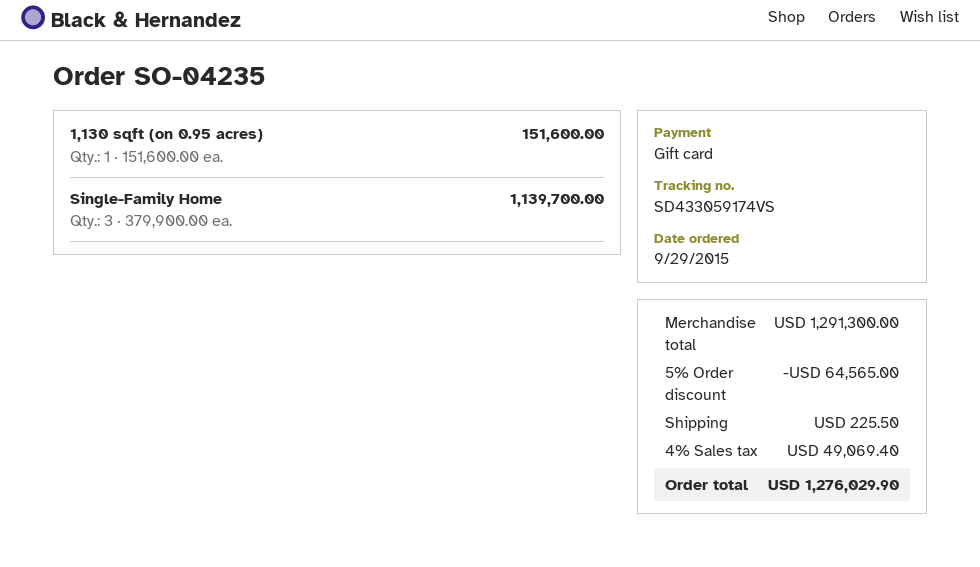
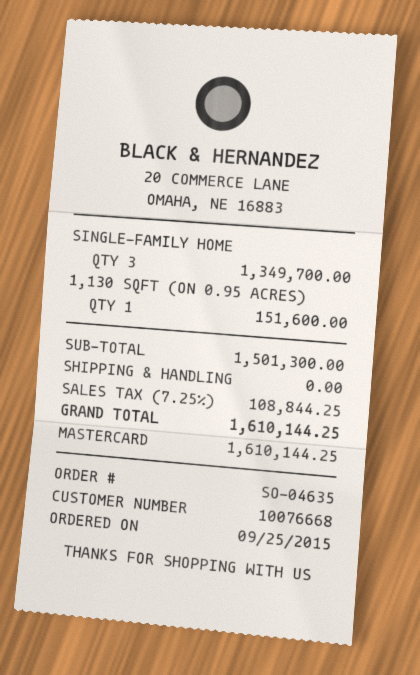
order number: SO-04235 -> SO-04635
order date: 2015-09-29 -> 2015-09-25
payment method: gift card -> Mastercard
Single-Family Home: 3 for 1139700.00 -> 3 for 1349700.00
subtotal: 1291300.00 -> 1501300.00
discount: 5% = 64565.00 -> none
shipping: 225.50 -> 0.00
tax: 4% = 49069.40 -> 7.25% = 108844.25
total: 1276029.90 -> 1610144.25

